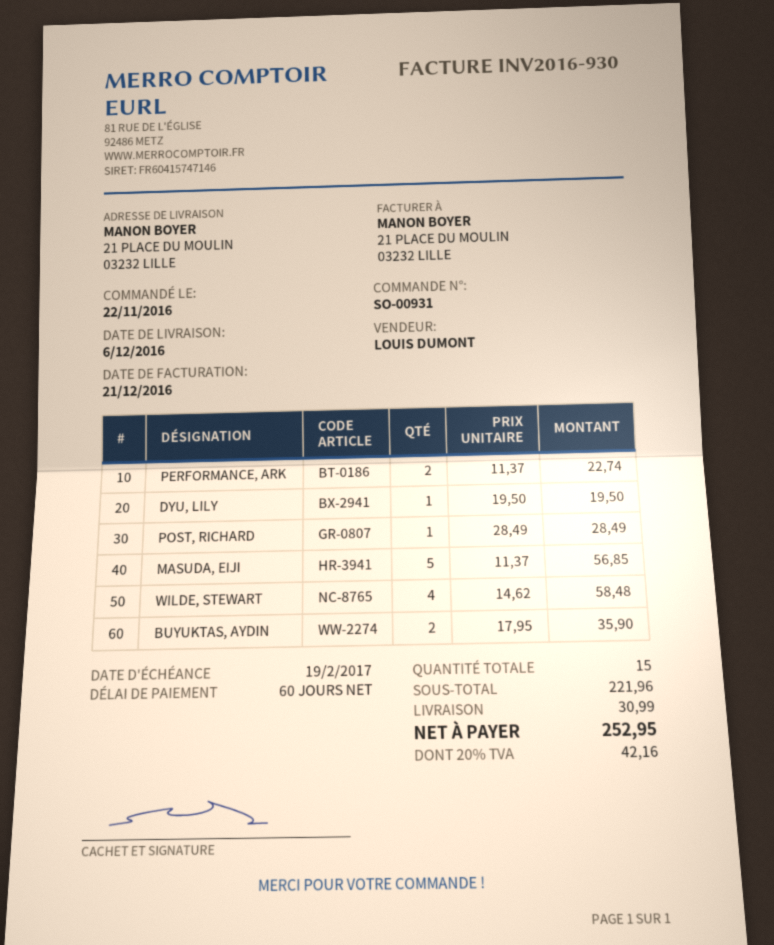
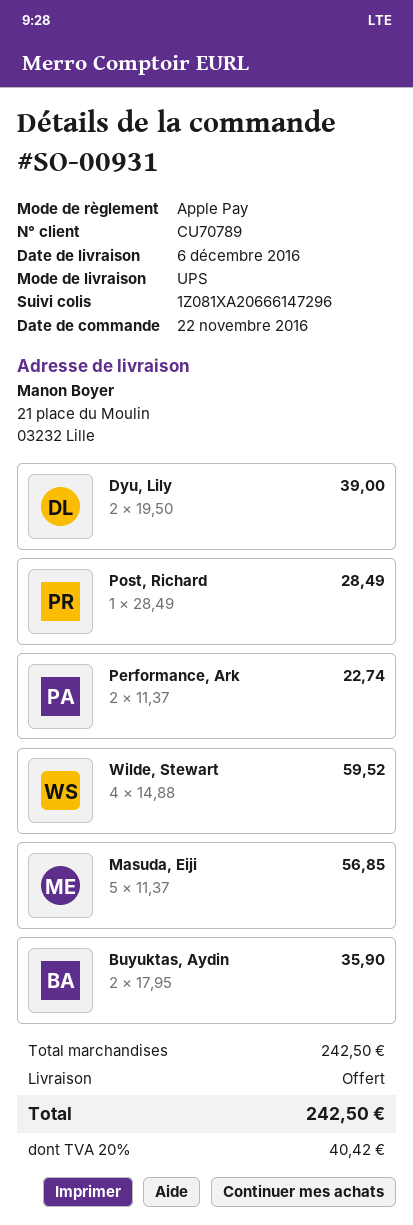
DYU, LILY: 1 x 19.50 = 19.50 -> 2 x 19.50 = 39.00
WILDE, STEWART: 4 x 14.62 = 58.48 -> 4 x 14.88 = 59.52
subtotal: 221.96 -> 242.50
shipping: 30.99 -> 0.00
tax: 20% = 42.16 -> 20% = 40.42
total: 252.95 -> 242.50

